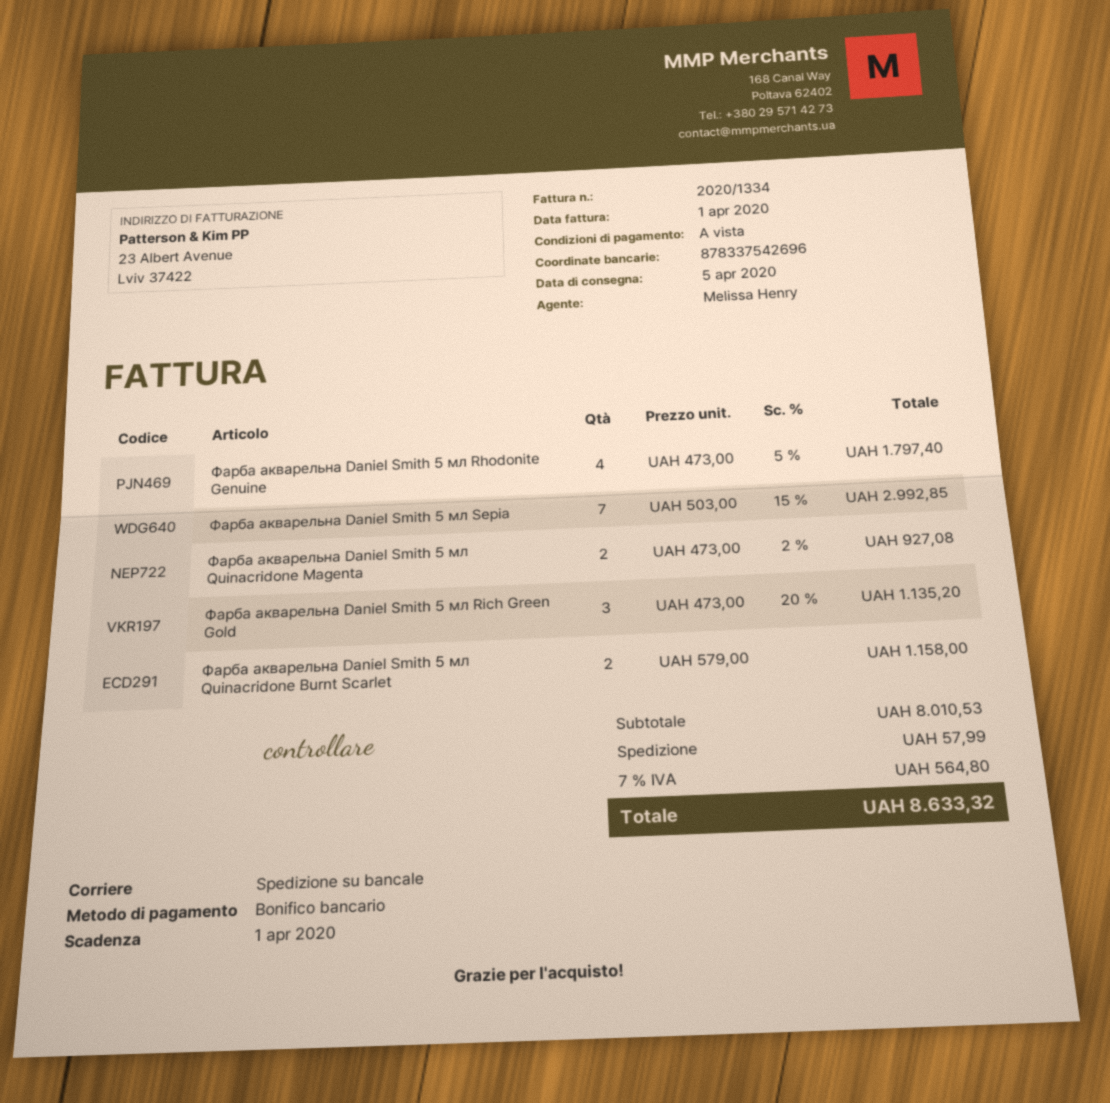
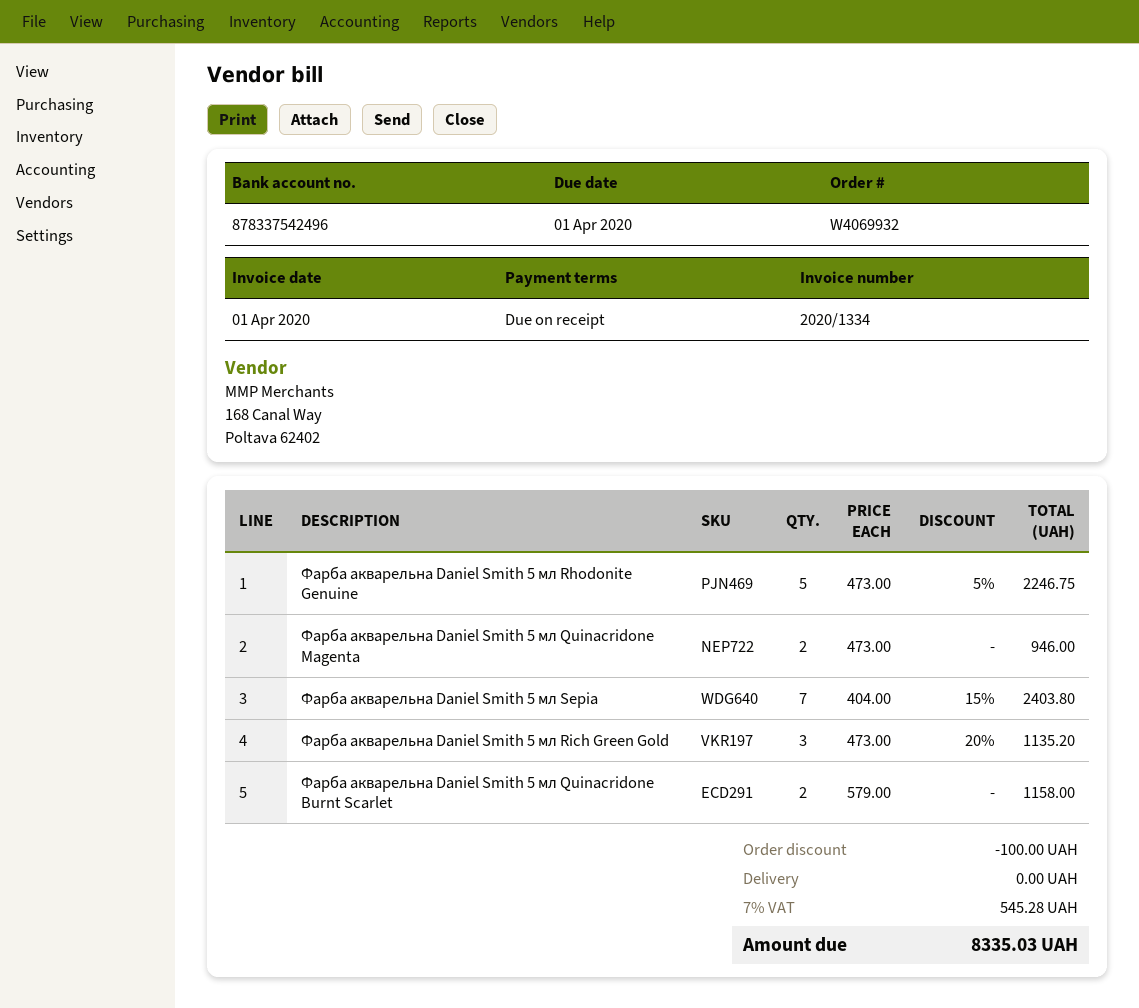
bank account: 878337542696 -> 878337542496
Фарба акварельна Daniel Smith 5 мл Rhodonite Genuine: 4 x 473.00 - 5% = 1797.40 -> 5 x 473.00 - 5% = 2246.75
Фарба акварельна Daniel Smith 5 мл Sepia: 7 x 503.00 - 15% = 2992.85 -> 7 x 404.00 - 15% = 2403.80
Фарба акварельна Daniel Smith 5 мл Quinacridone Magenta: 2 x 473.00 - 2% = 927.08 -> 2 x 473.00 = 946.00
discount: none -> 100.00
shipping: 57.99 -> 0.00
tax: 7% = 564.80 -> 7% = 545.28
total: 8633.32 -> 8335.03

